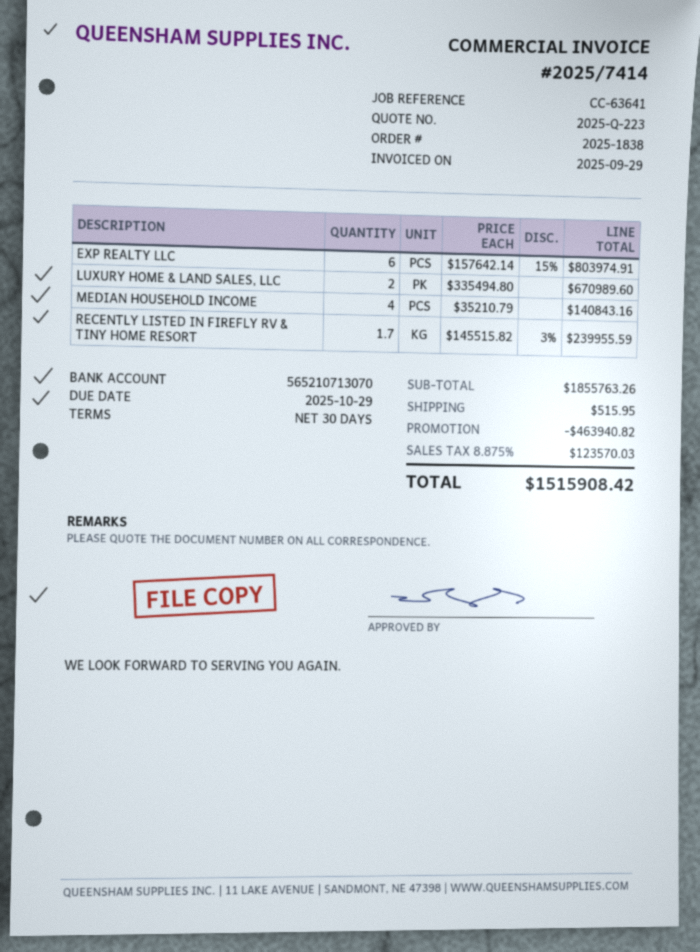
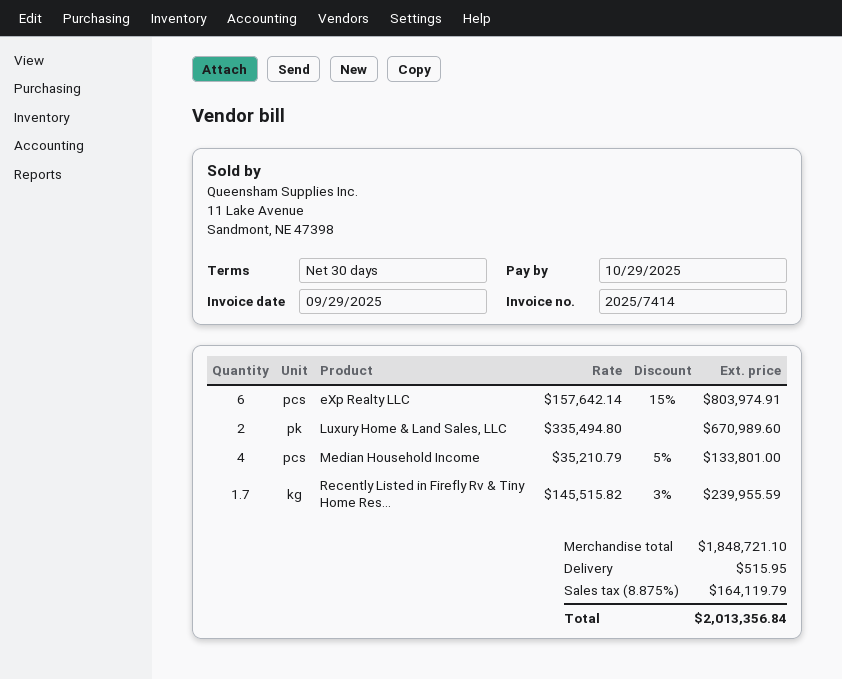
MEDIAN HOUSEHOLD INCOME: 4 x 35210.79 = 140843.16 -> 4 x 35210.79 - 5% = 133801.00
subtotal: 1855763.26 -> 1848721.10
discount: 463940.82 -> none
tax: 8.875% = 123570.03 -> 8.875% = 164119.79
total: 1515908.42 -> 2013356.84

